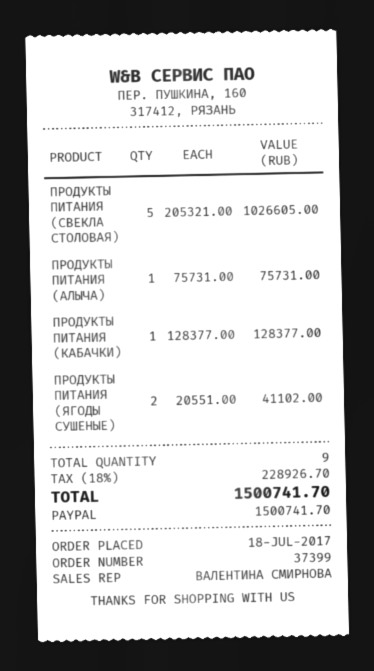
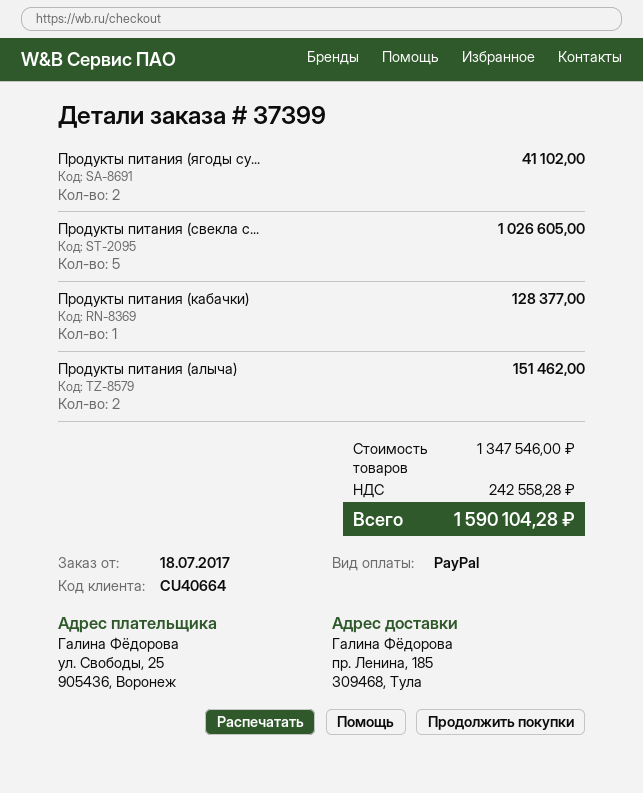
ПРОДУКТЫ ПИТАНИЯ (АЛЫЧА): 1 for 75731.00 -> 2 for 151462.00
tax: 228926.70 -> 242558.28
total: 1500741.70 -> 1590104.28

